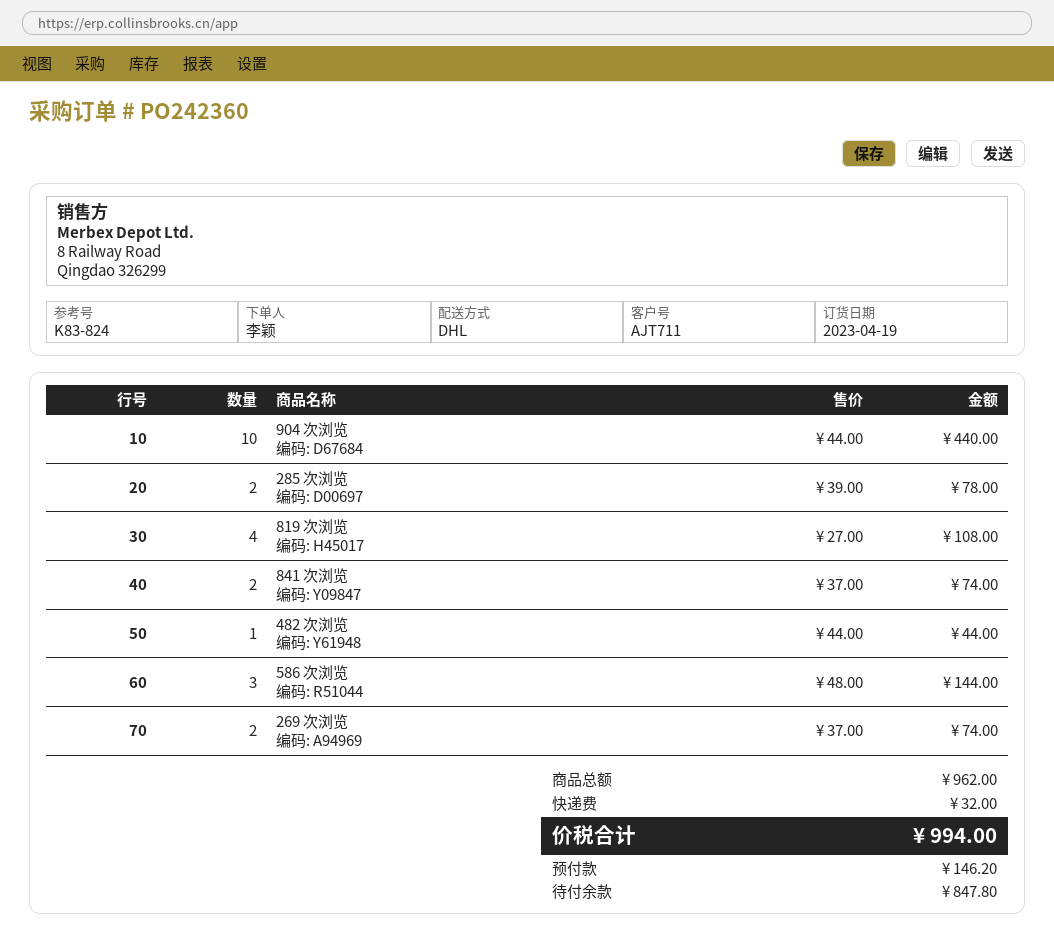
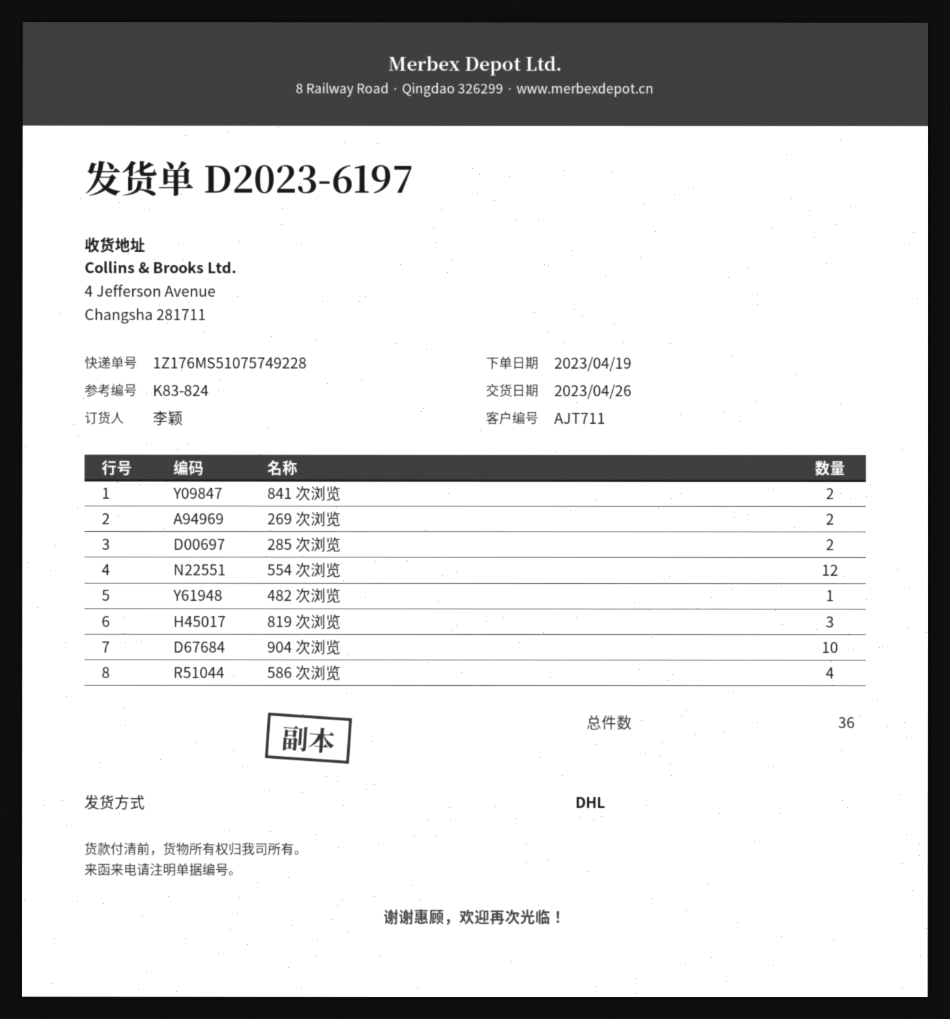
819 次浏览: 4 -> 3
586 次浏览: 3 -> 4
554 次浏览: none -> 12

